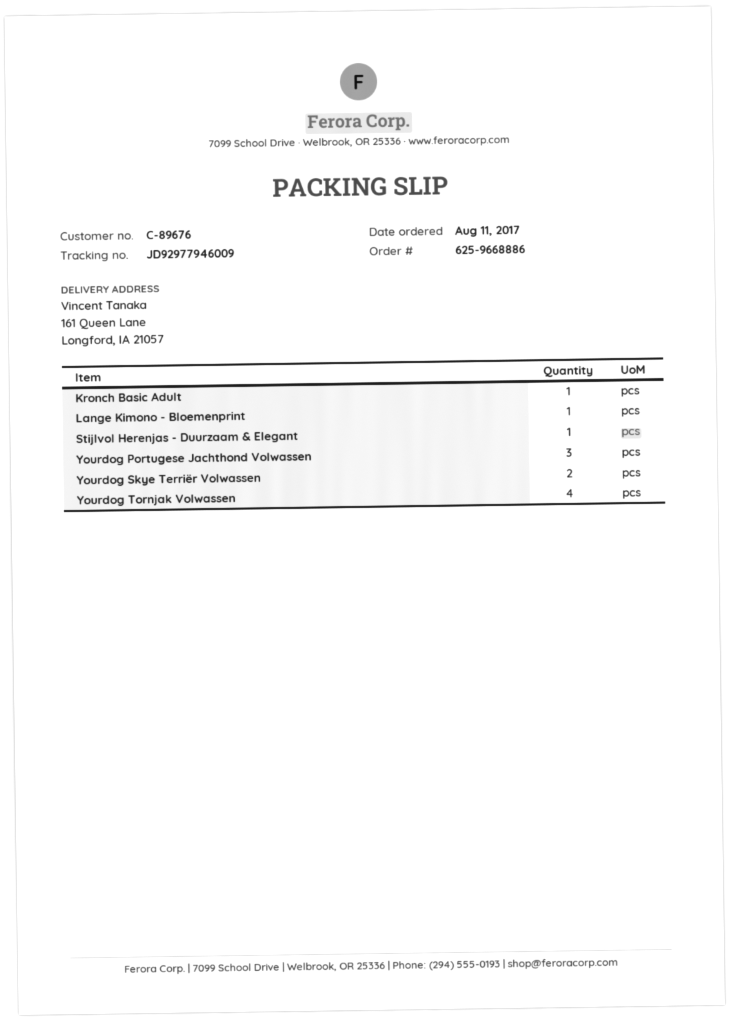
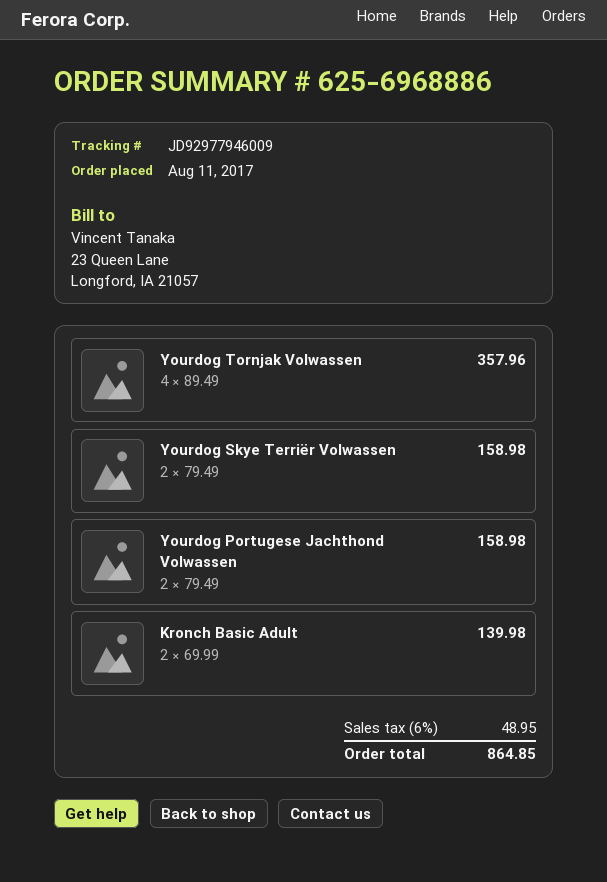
order number: 625-9668886 -> 625-6968886
Kronch Basic Adult: 1 -> 2
Lange Kimono - Bloemenprint: 1 -> none
Stijlvol Herenjas - Duurzaam & Elegant: 1 -> none
Yourdog Portugese Jachthond Volwassen: 3 -> 2

